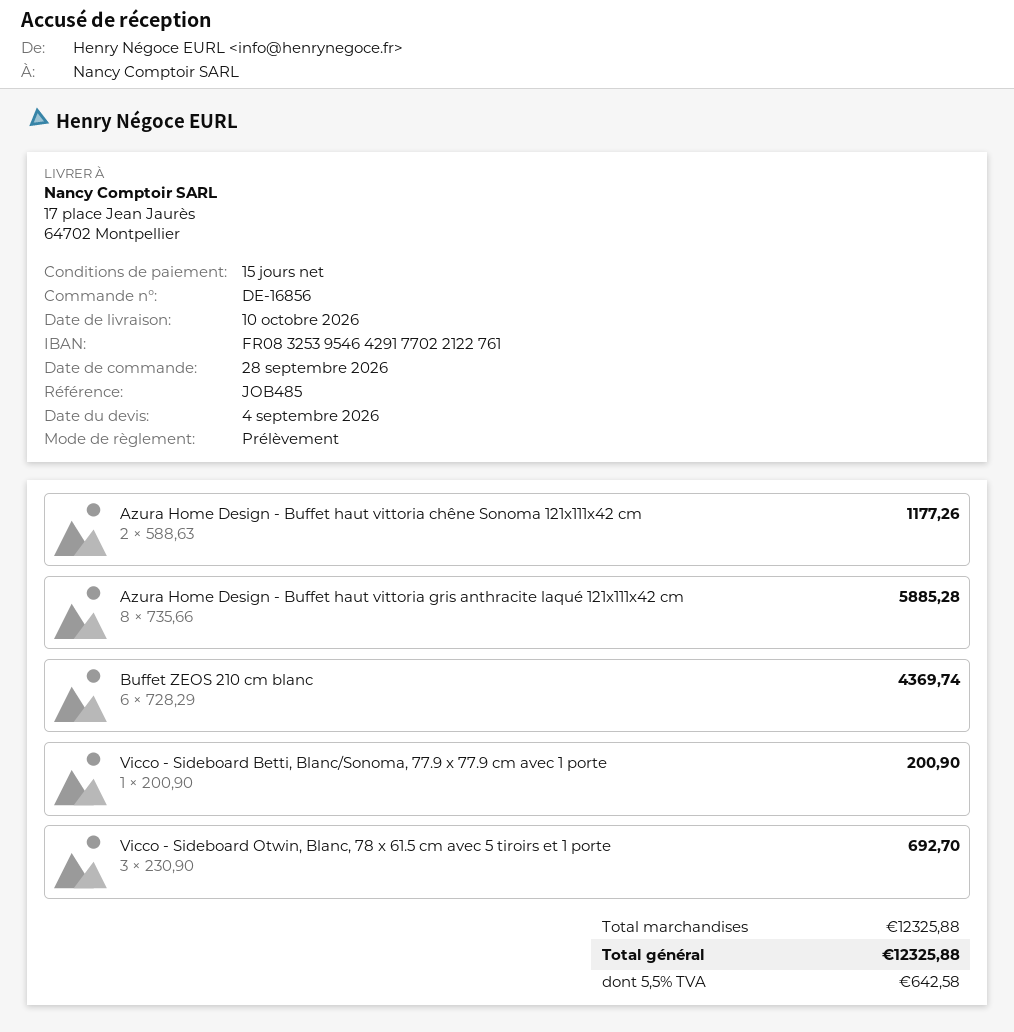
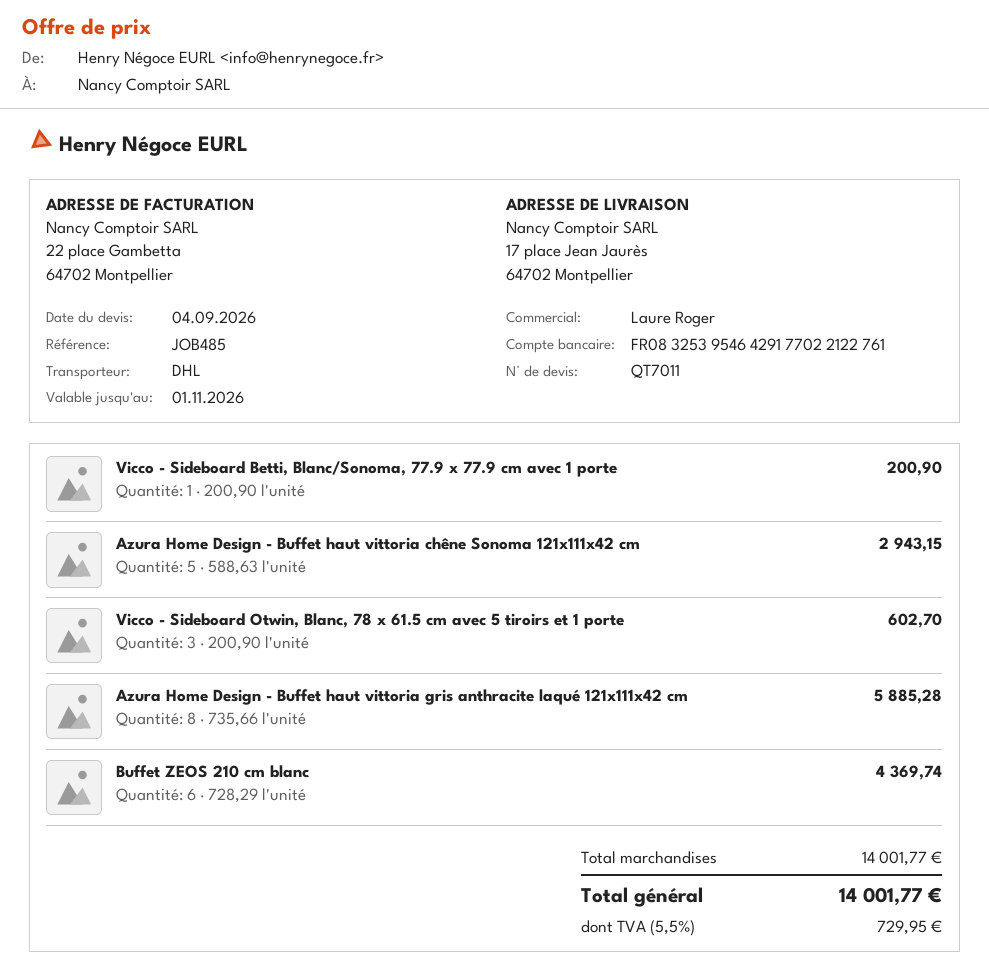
Azura Home Design - Buffet haut vittoria chêne Sonoma 121x111x42 cm: 2 x 588.63 = 1177.26 -> 5 x 588.63 = 2943.15
Vicco - Sideboard Otwin, Blanc, 78 x 61.5 cm avec 5 tiroirs et 1 porte: 3 x 230.90 = 692.70 -> 3 x 200.90 = 602.70
subtotal: 12325.88 -> 14001.77
tax: 5.5% = 642.58 -> 5.5% = 729.95
total: 12325.88 -> 14001.77

